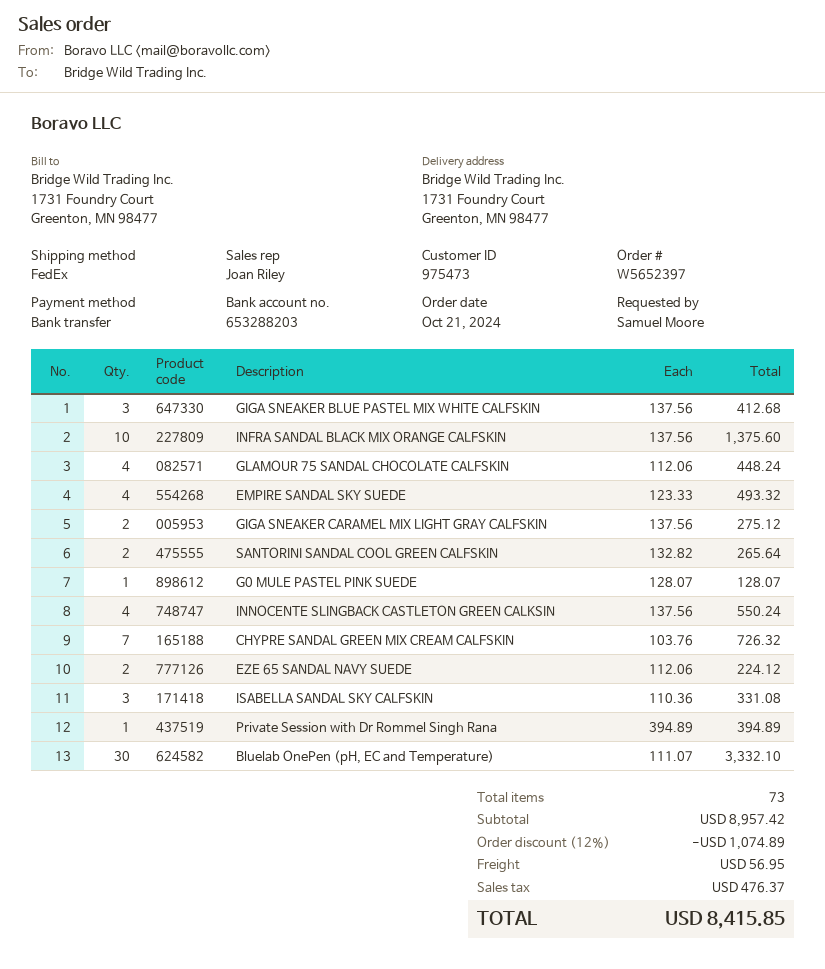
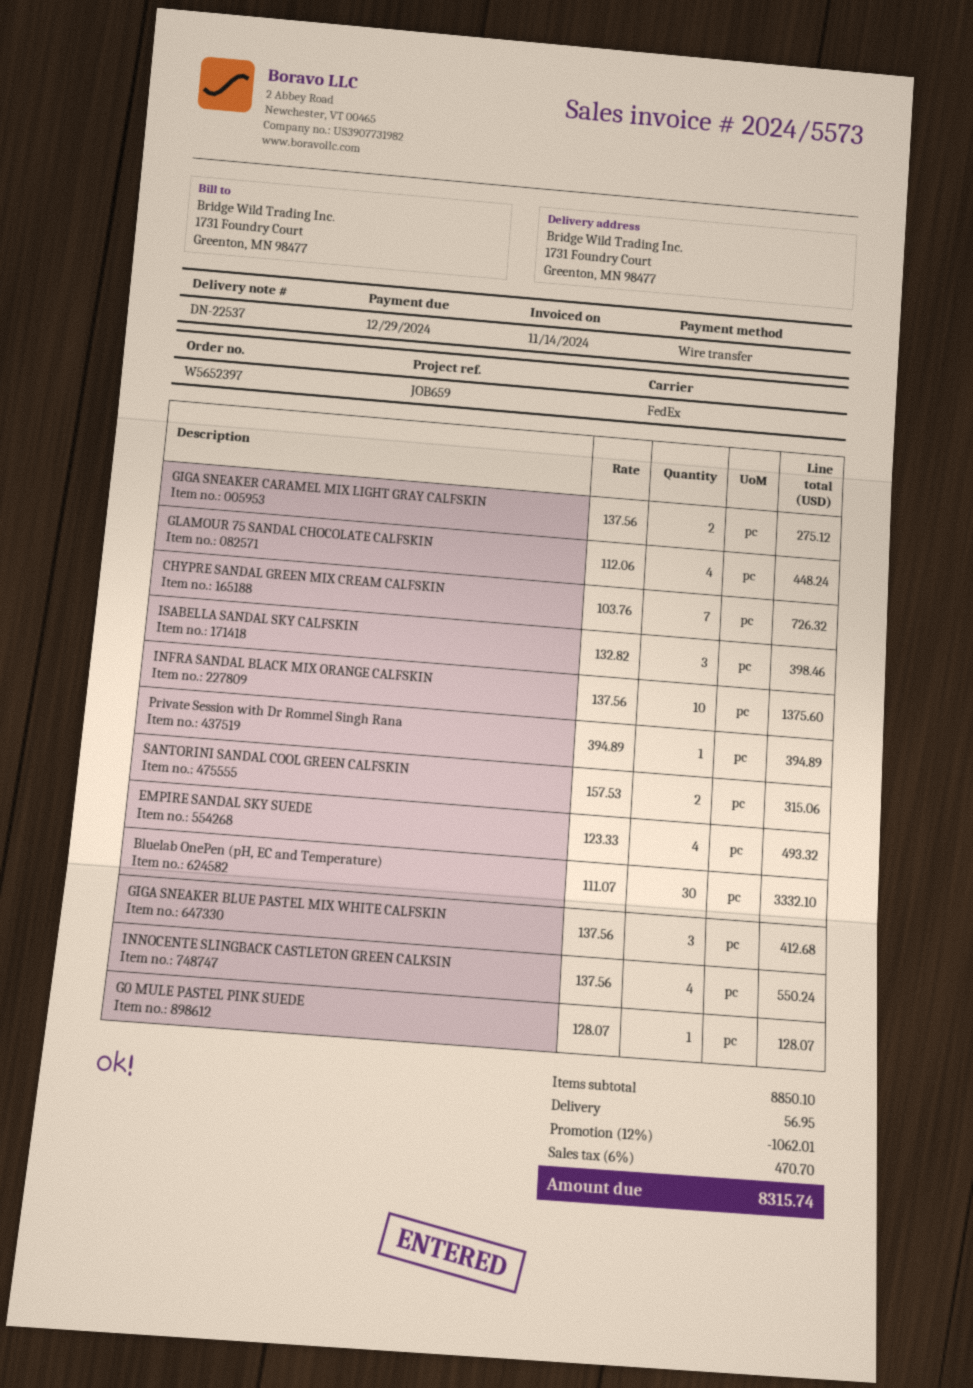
SANTORINI SANDAL COOL GREEN CALFSKIN: 2 x 132.82 = 265.64 -> 2 x 157.53 = 315.06
EZE 65 SANDAL NAVY SUEDE: 2 x 112.06 = 224.12 -> none
ISABELLA SANDAL SKY CALFSKIN: 3 x 110.36 = 331.08 -> 3 x 132.82 = 398.46
subtotal: 8957.42 -> 8850.10
discount: 12% = 1074.89 -> 12% = 1062.01
tax: 476.37 -> 470.70
total: 8415.85 -> 8315.74

